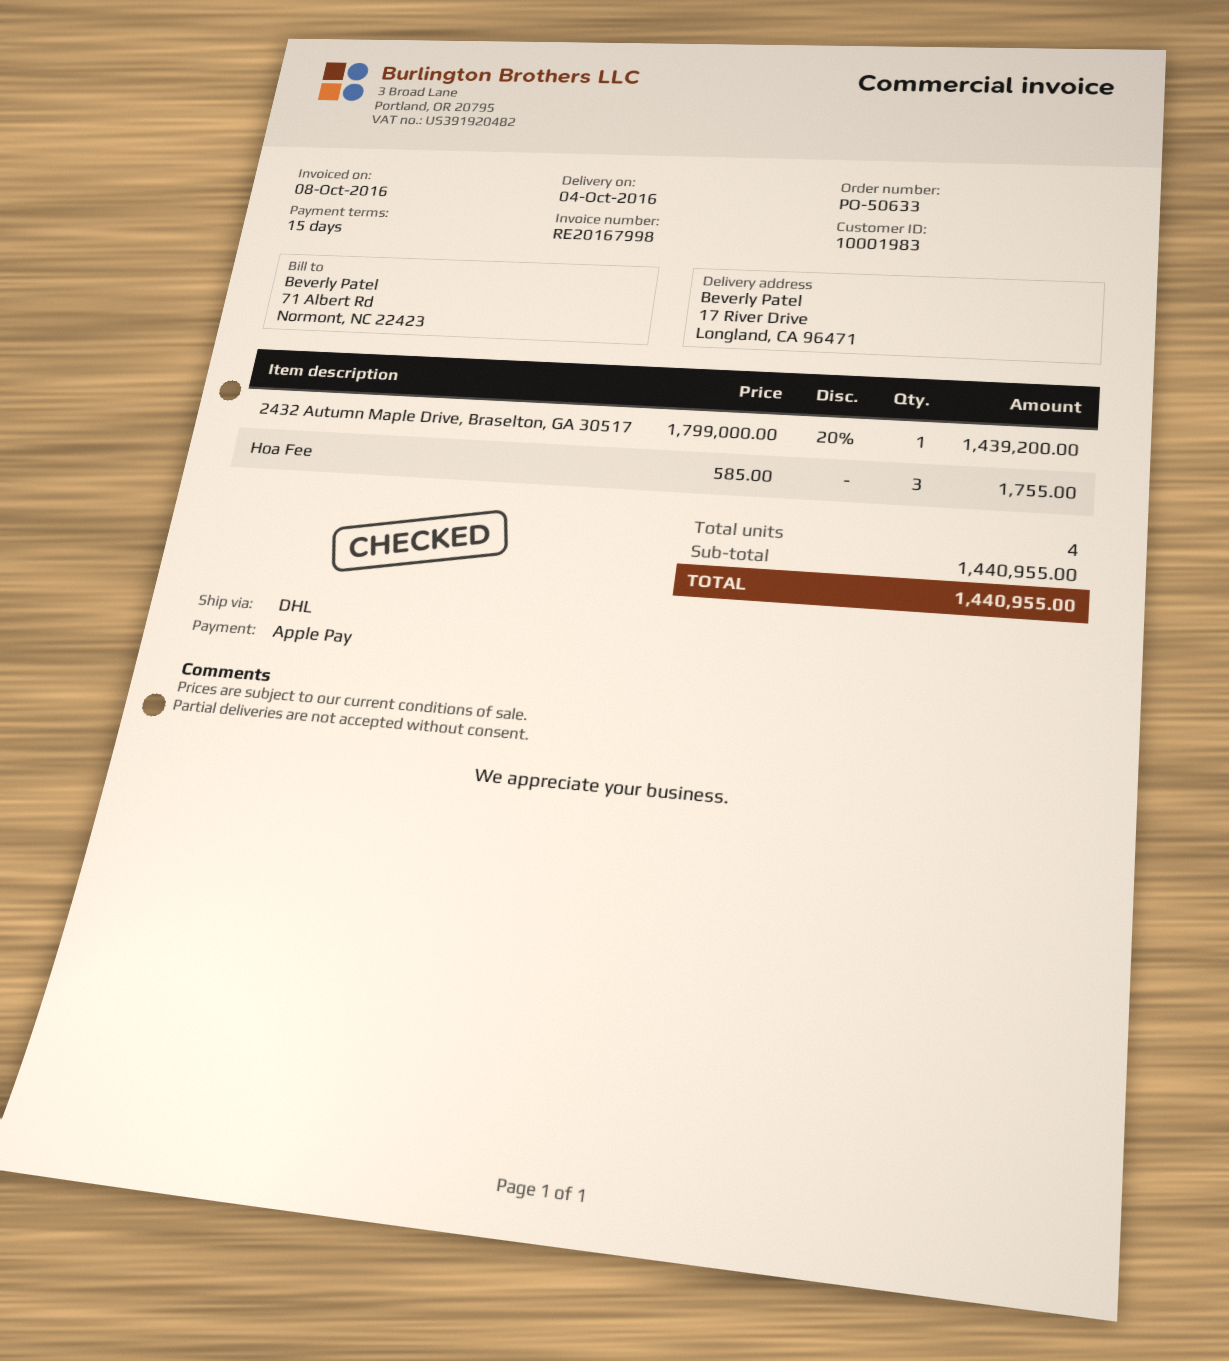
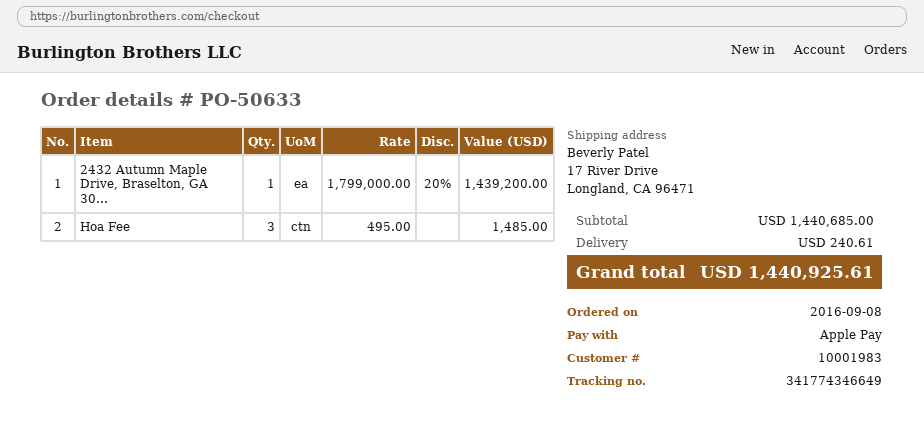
Hoa Fee: 3 x 585.00 = 1755.00 -> 3 x 495.00 = 1485.00
subtotal: 1440955.00 -> 1440685.00
shipping: none -> 240.61
total: 1440955.00 -> 1440925.61

